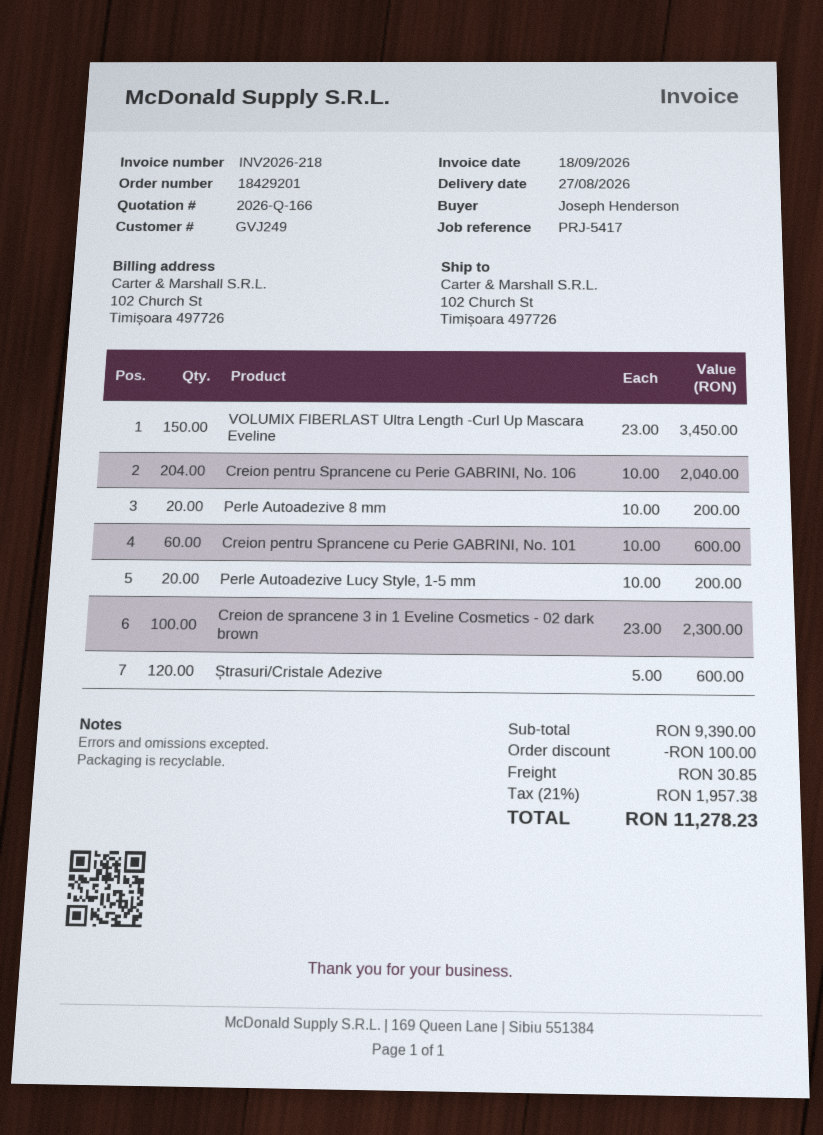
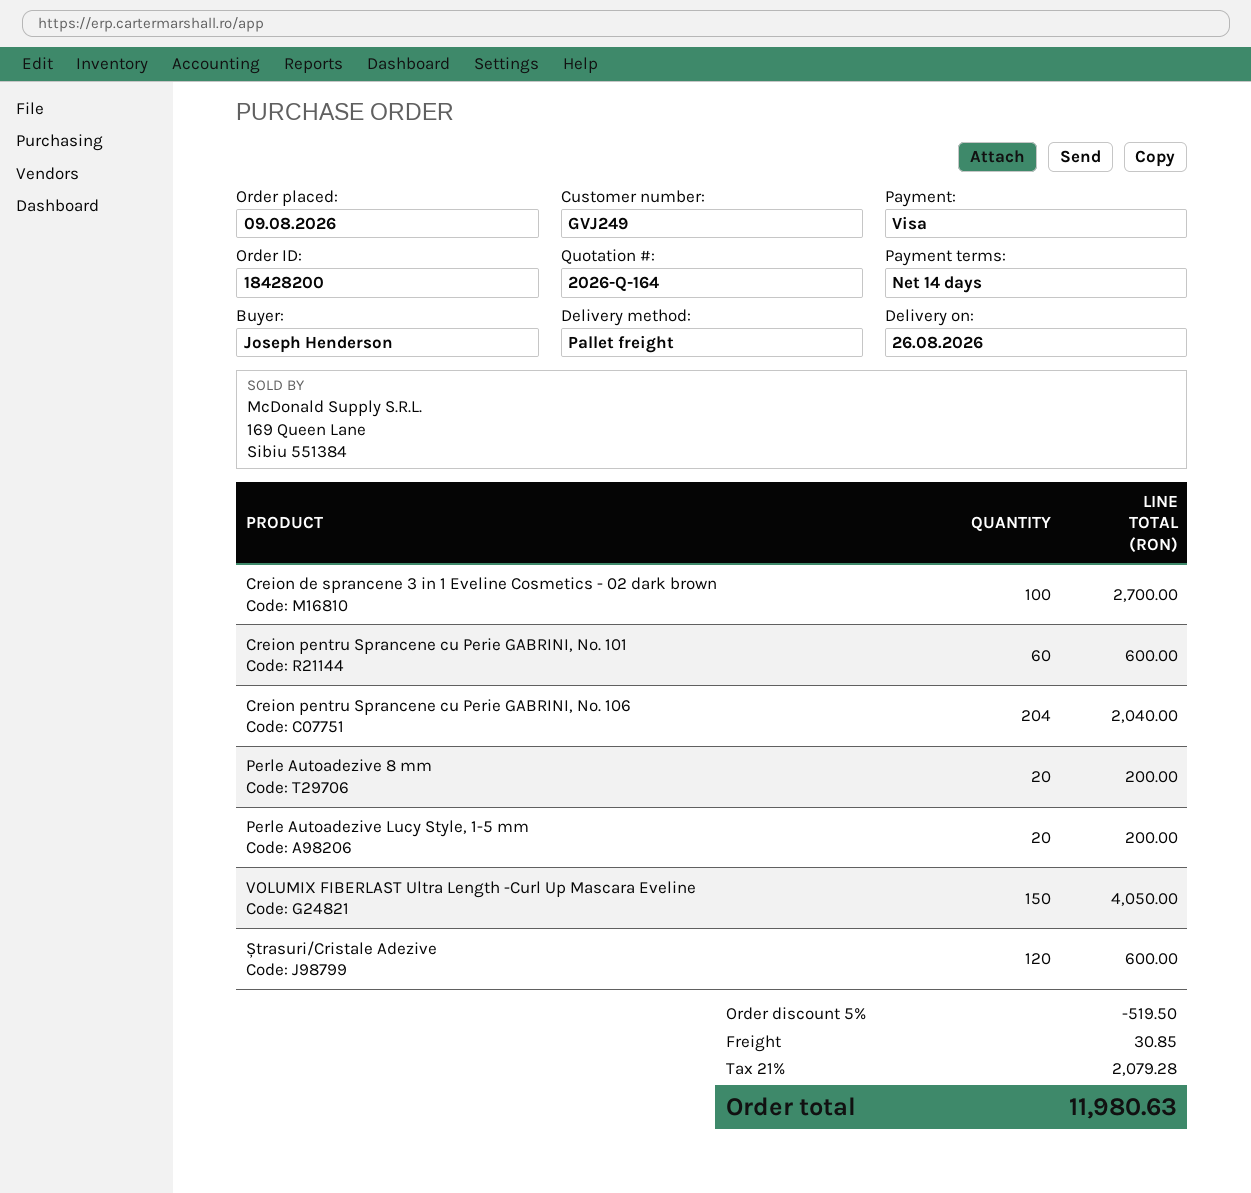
quote number: 2026-Q-166 -> 2026-Q-164
order number: 18429201 -> 18428200
delivery date: 2026-08-27 -> 2026-08-26
VOLUMIX FIBERLAST Ultra Length -Curl Up Mascara Eveline: 150 for 3450.00 -> 150 for 4050.00
Creion de sprancene 3 in 1 Eveline Cosmetics - 02 dark brown: 100 for 2300.00 -> 100 for 2700.00
discount: 100.00 -> 519.50
tax: 21% = 1957.38 -> 21% = 2079.28
total: 11278.23 -> 11980.63

